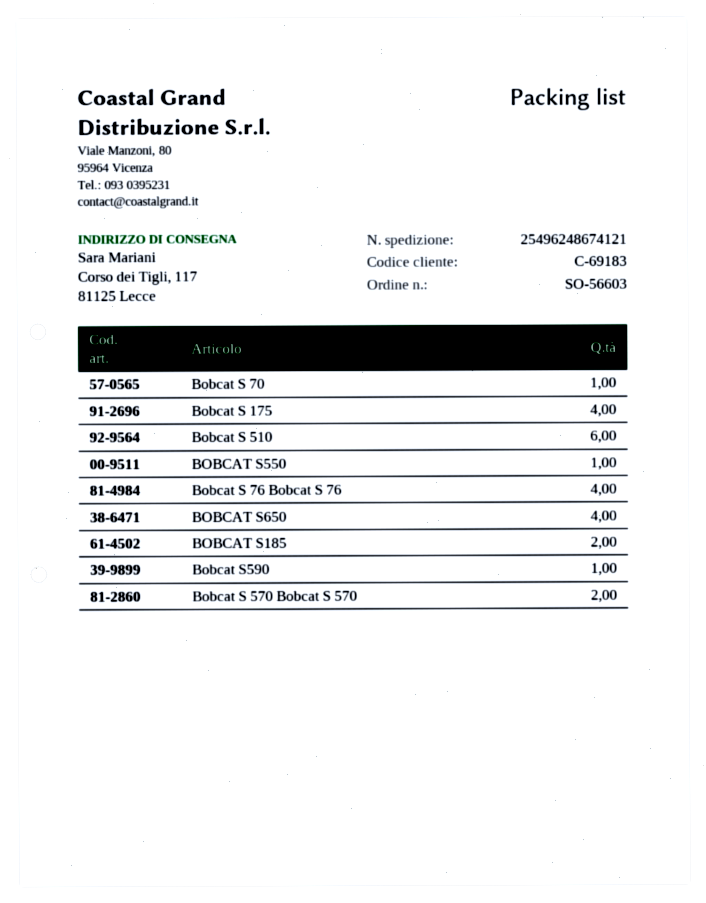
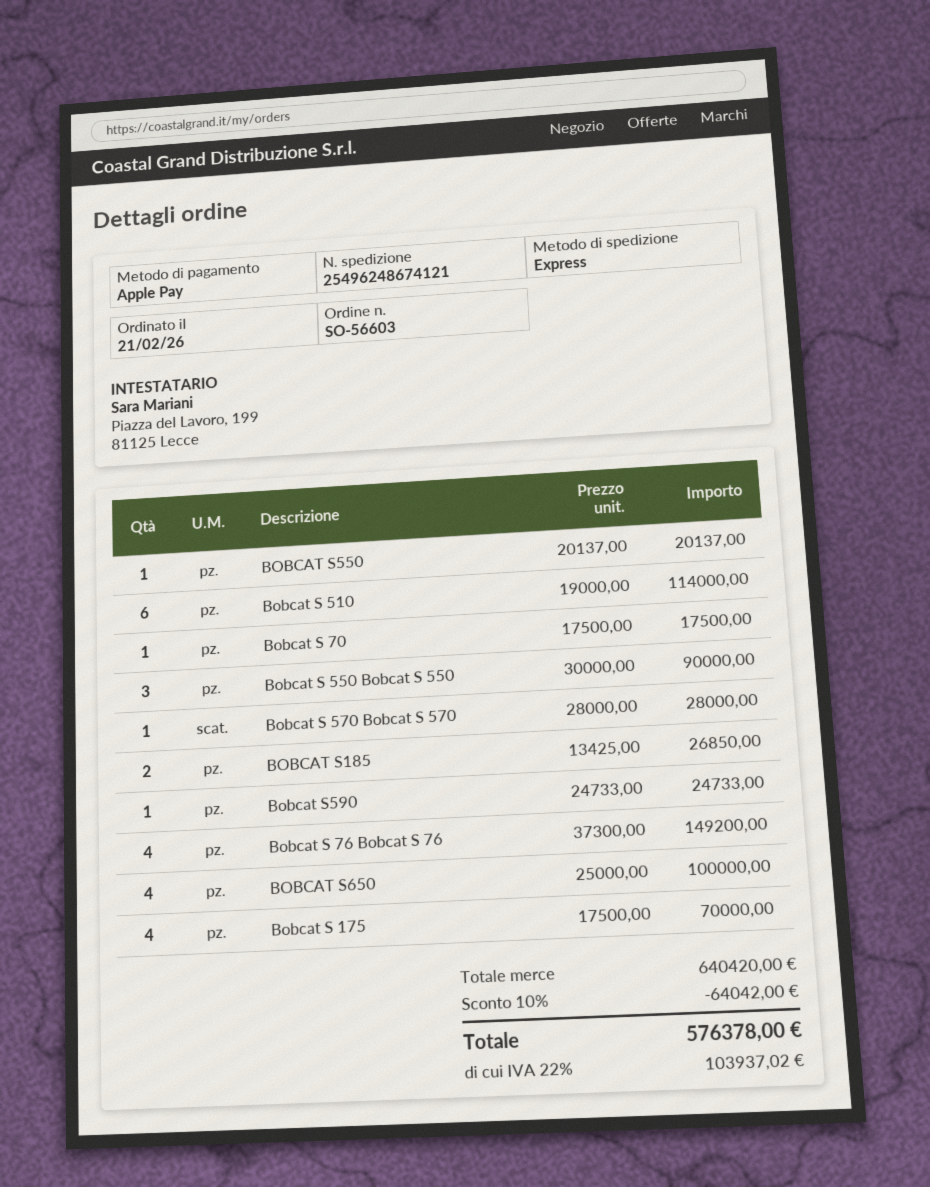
Bobcat S 570 Bobcat S 570: 2 -> 1
Bobcat S 550 Bobcat S 550: none -> 3

